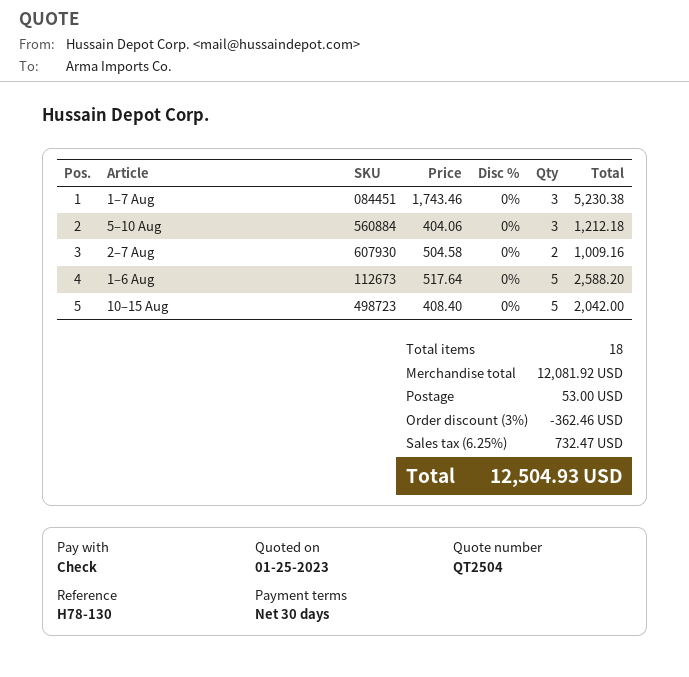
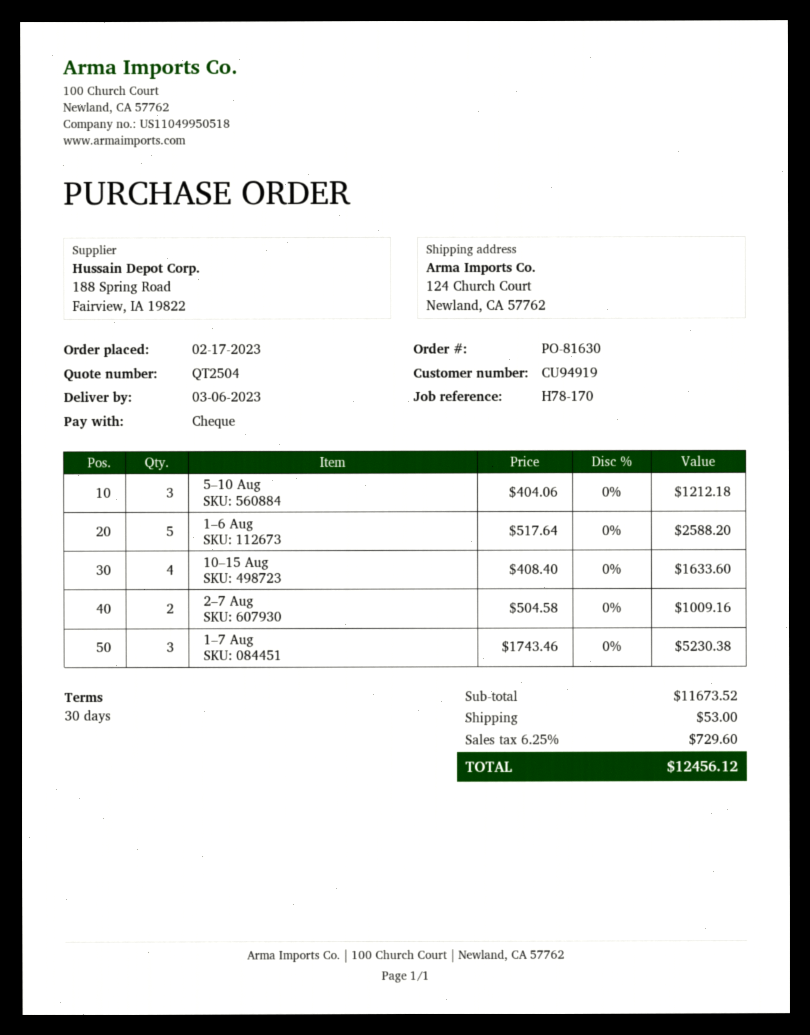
reference: H78-130 -> H78-170
10–15 Aug: 5 x 408.40 = 2042.00 -> 4 x 408.40 = 1633.60
subtotal: 12081.92 -> 11673.52
discount: 3% = 362.46 -> none
tax: 6.25% = 732.47 -> 6.25% = 729.60
total: 12504.93 -> 12456.12

